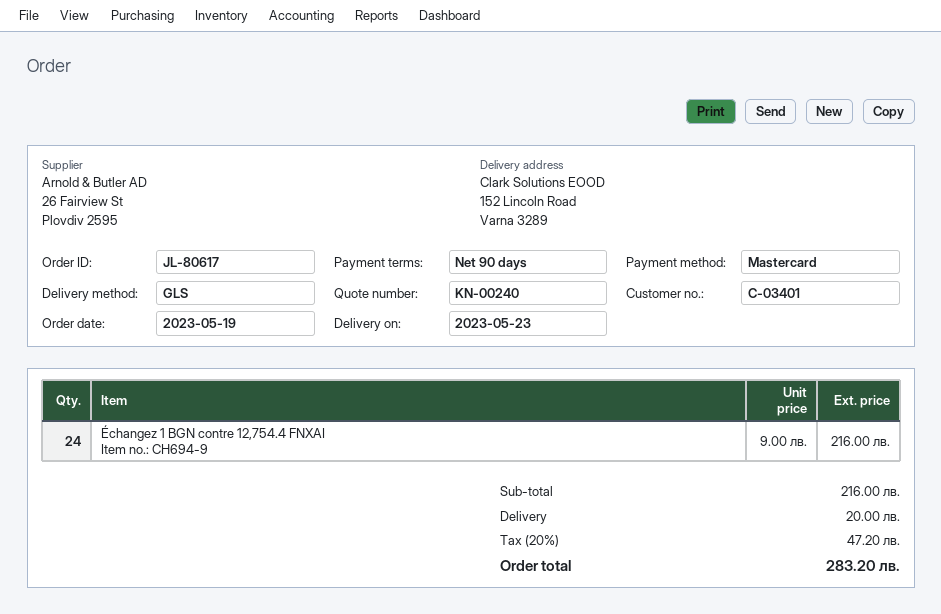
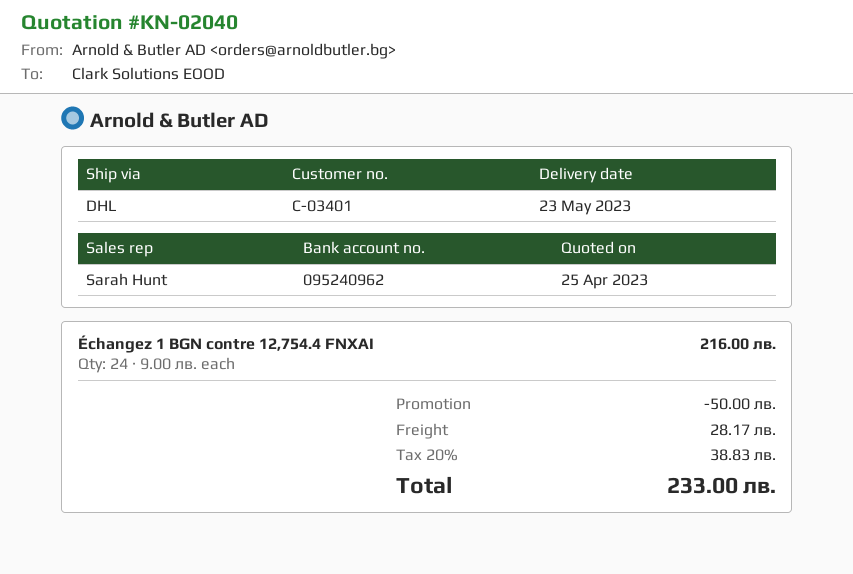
quote number: KN-00240 -> KN-02040
shipping method: GLS -> DHL
discount: none -> 50.00
shipping: 20.00 -> 28.17
tax: 20% = 47.20 -> 20% = 38.83
total: 283.20 -> 233.00

